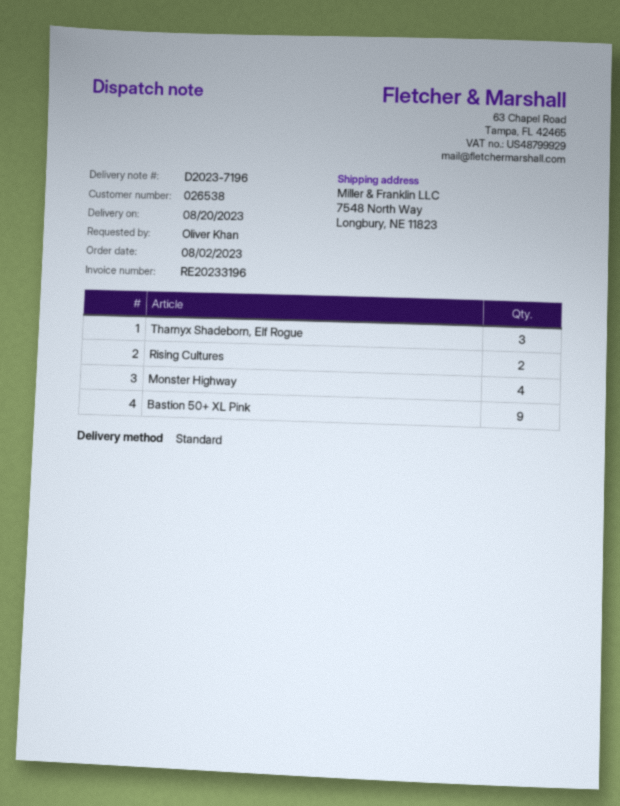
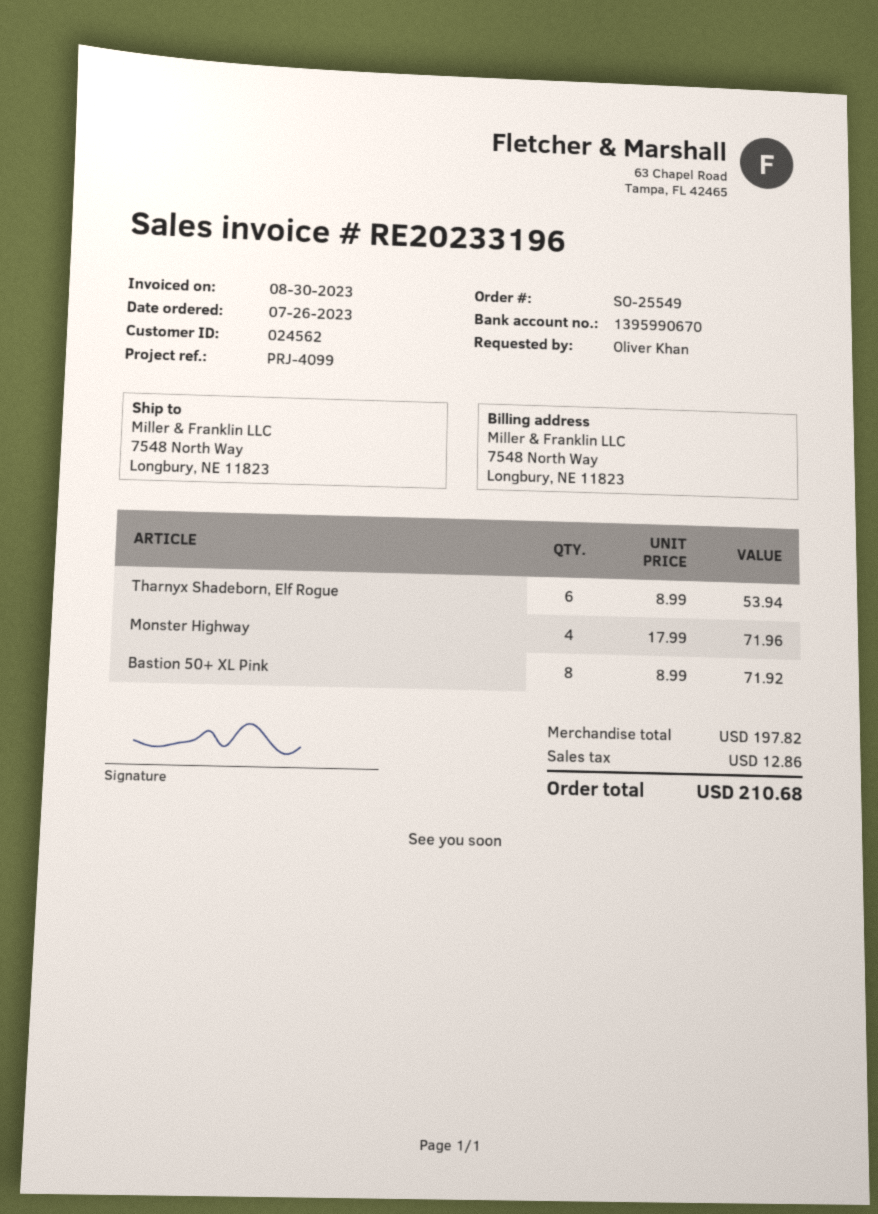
order date: 2023-08-02 -> 2023-07-26
customer number: 026538 -> 024562
Tharnyx Shadeborn, Elf Rogue: 3 -> 6
Rising Cultures: 2 -> none
Bastion 50+ XL Pink: 9 -> 8

